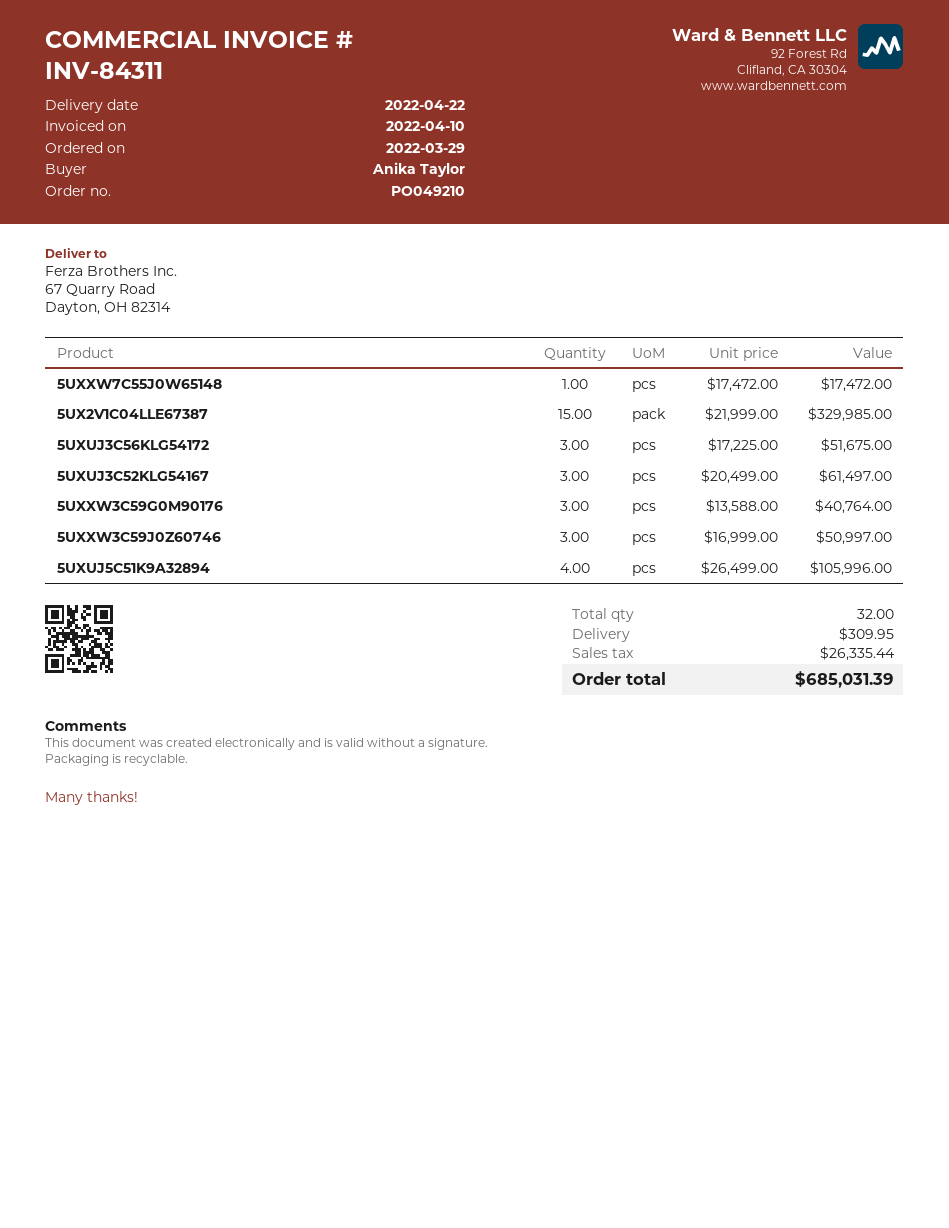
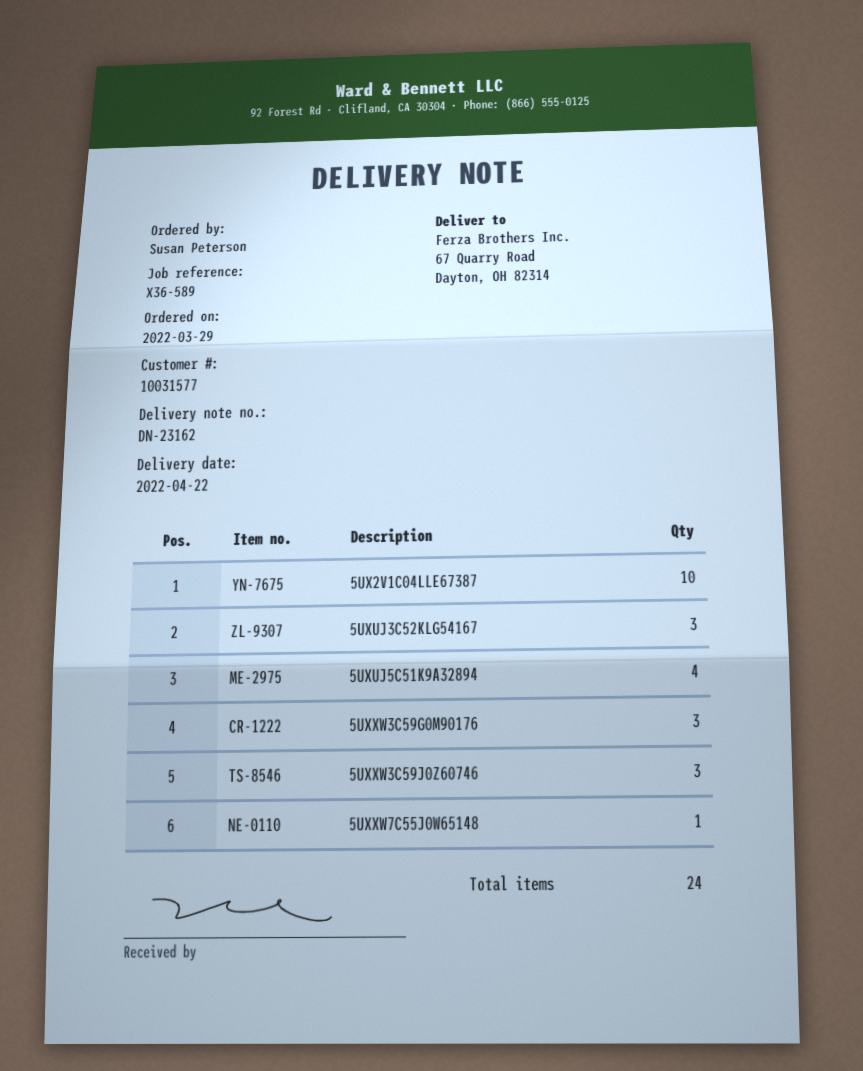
ordered by: Anika Taylor -> Susan Peterson
5UX2V1C04LLE67387: 15 -> 10
5UXUJ3C56KLG54172: 3 -> none
total quantity: 32 -> 24

